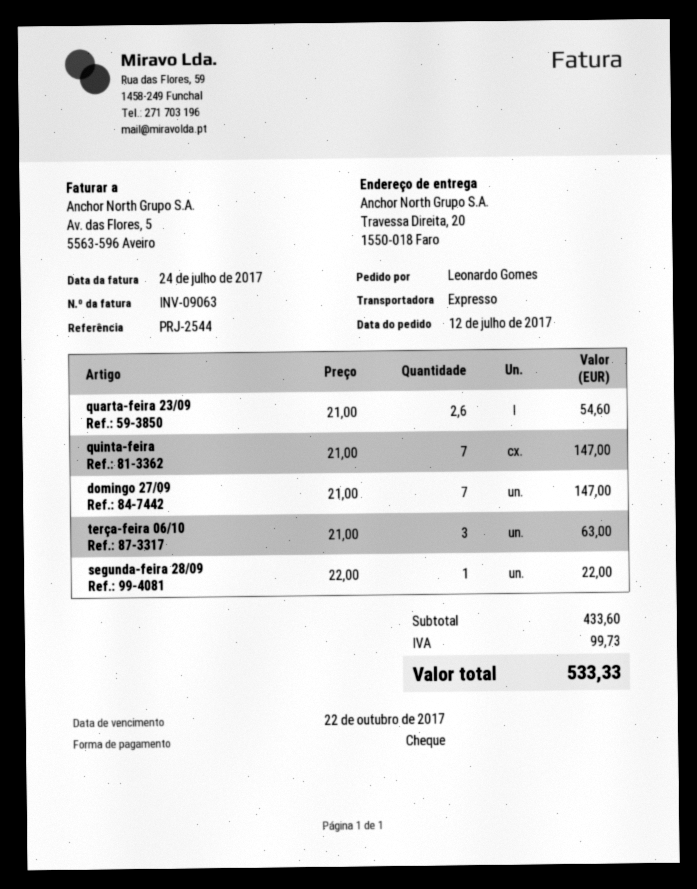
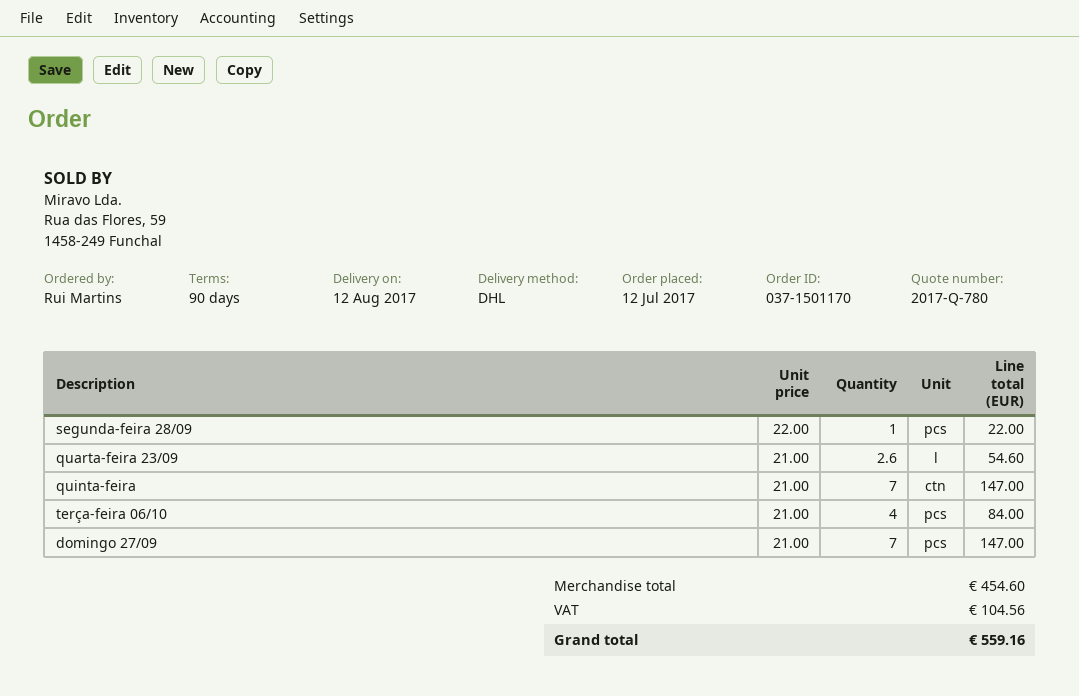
ordered by: Leonardo Gomes -> Rui Martins
shipping method: express -> DHL
terça-feira 06/10: 3 x 21.00 = 63.00 -> 4 x 21.00 = 84.00
subtotal: 433.60 -> 454.60
tax: 99.73 -> 104.56
total: 533.33 -> 559.16

